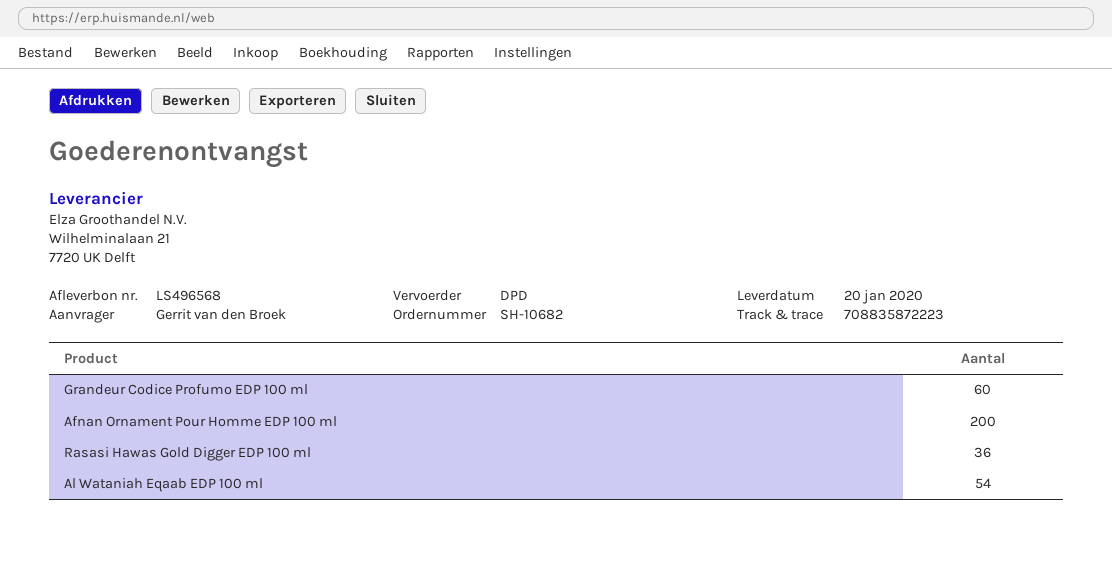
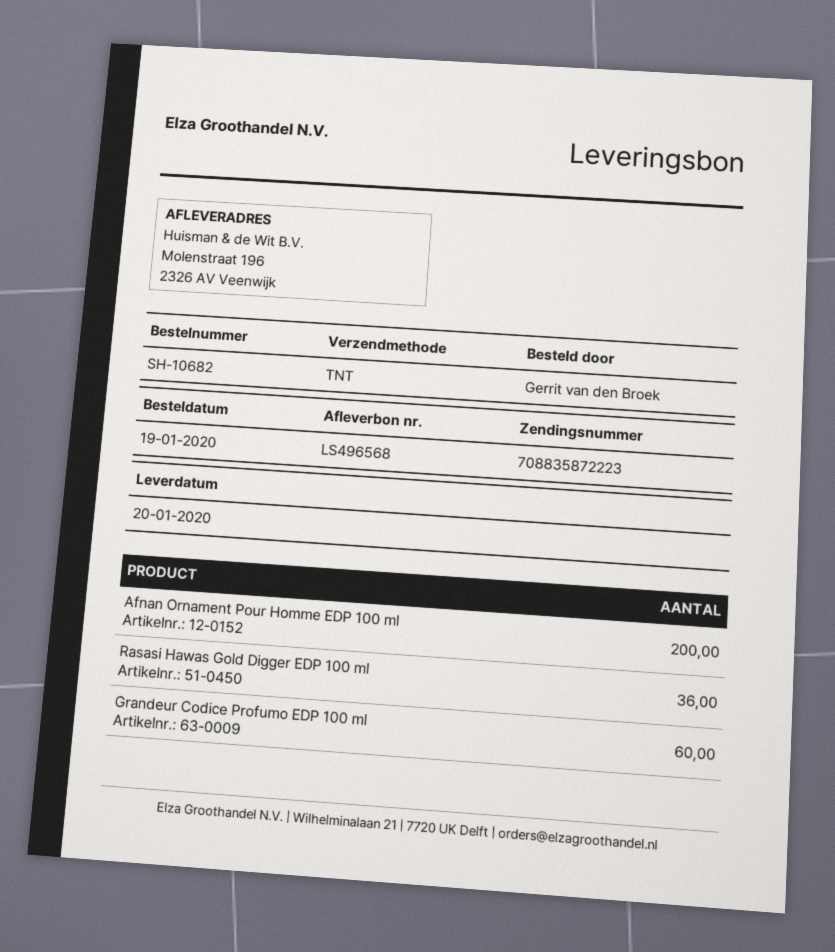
shipping method: DPD -> TNT
Al Wataniah Eqaab EDP 100 ml: 54 -> none

